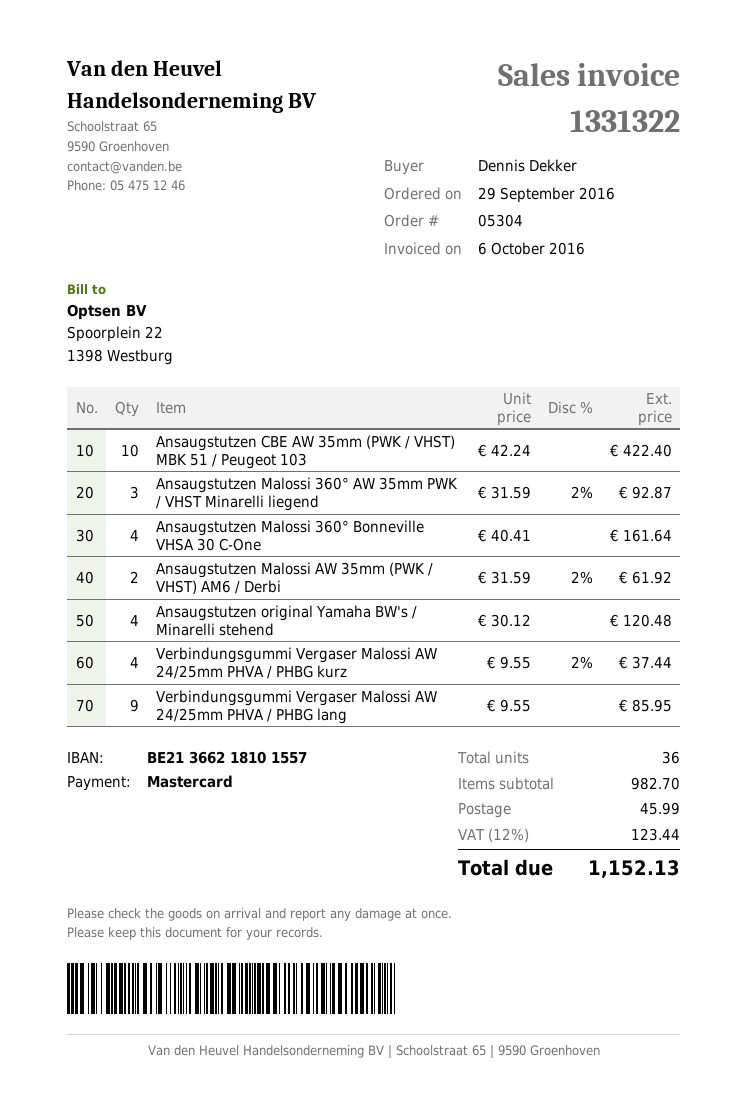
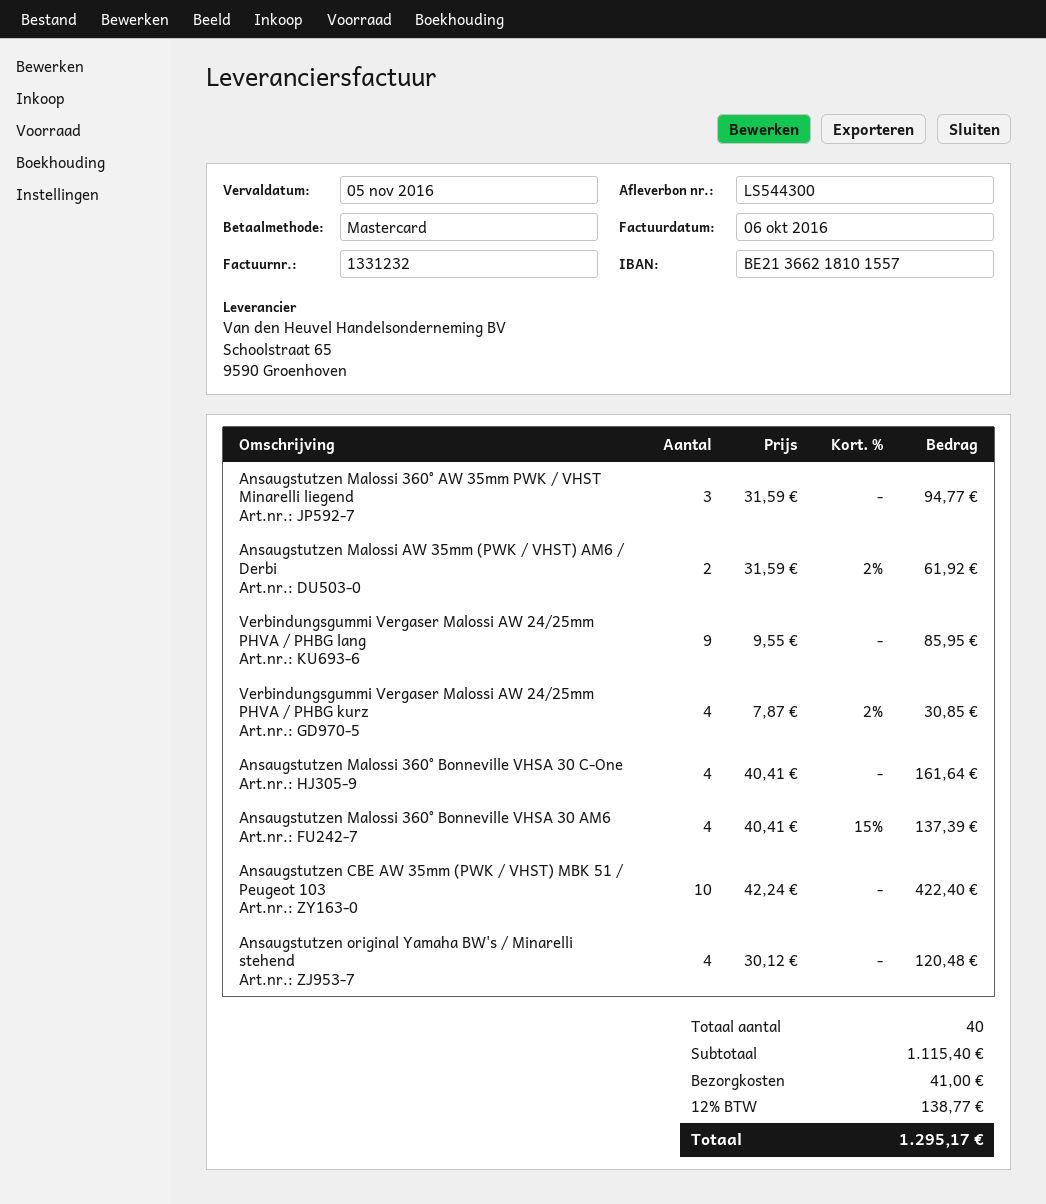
invoice number: 1331322 -> 1331232
Ansaugstutzen Malossi 360° AW 35mm PWK / VHST Minarelli liegend: 3 x 31.59 - 2% = 92.87 -> 3 x 31.59 = 94.77
Verbindungsgummi Vergaser Malossi AW 24/25mm PHVA / PHBG kurz: 4 x 9.55 - 2% = 37.44 -> 4 x 7.87 - 2% = 30.85
Ansaugstutzen Malossi 360° Bonneville VHSA 30 AM6: none -> 4 x 40.41 - 15% = 137.39
total quantity: 36 -> 40
subtotal: 982.70 -> 1115.40
shipping: 45.99 -> 41.00
tax: 12% = 123.44 -> 12% = 138.77
total: 1152.13 -> 1295.17

